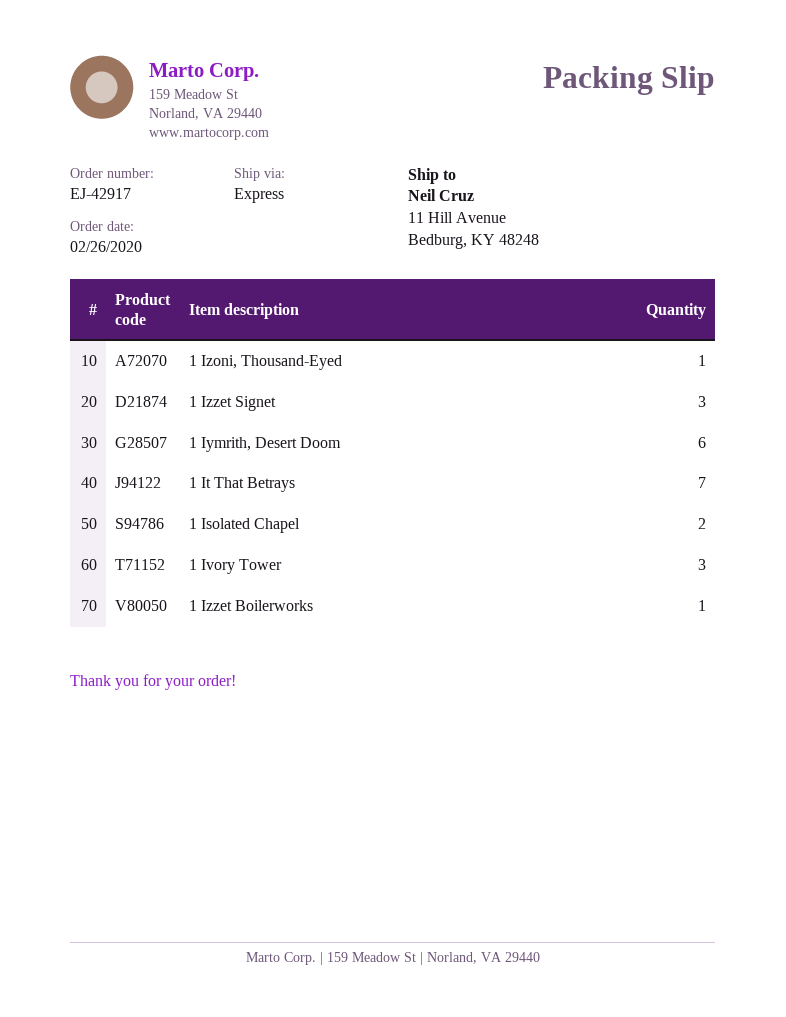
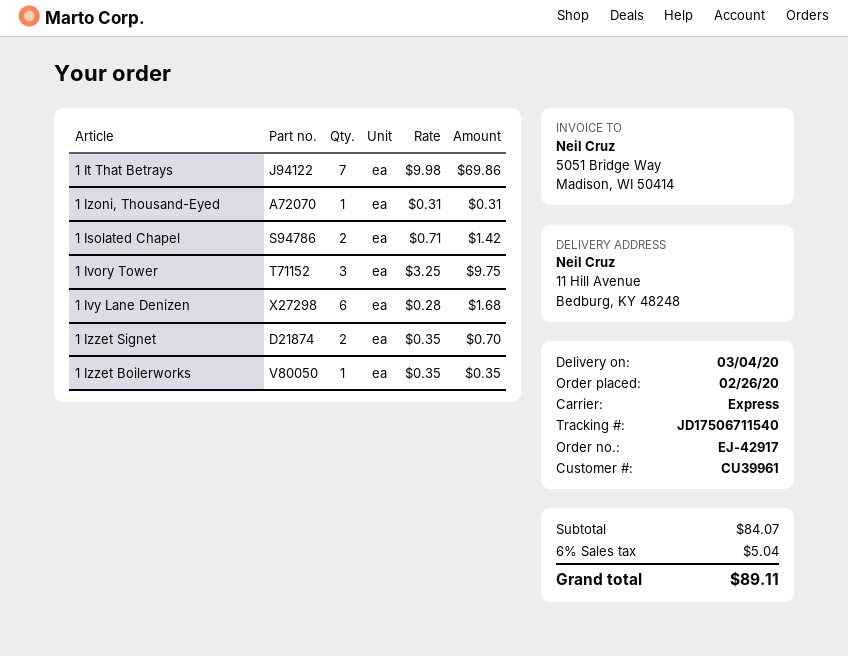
1 Izzet Signet: 3 -> 2
1 Iymrith, Desert Doom: 6 -> none
1 Ivy Lane Denizen: none -> 6

